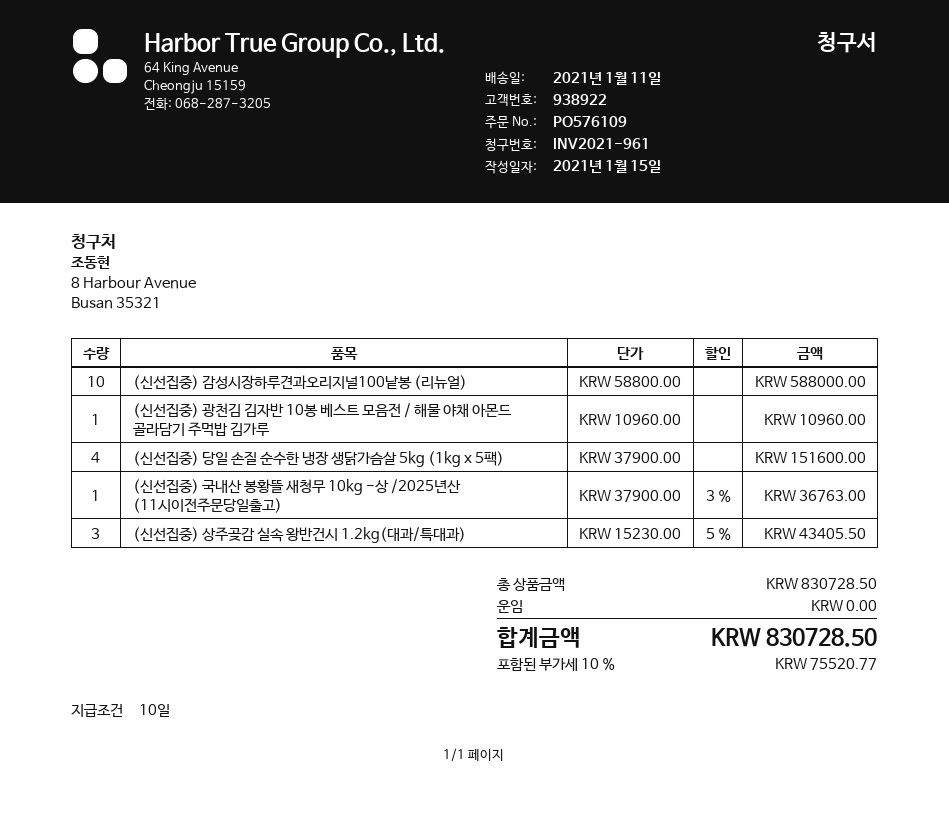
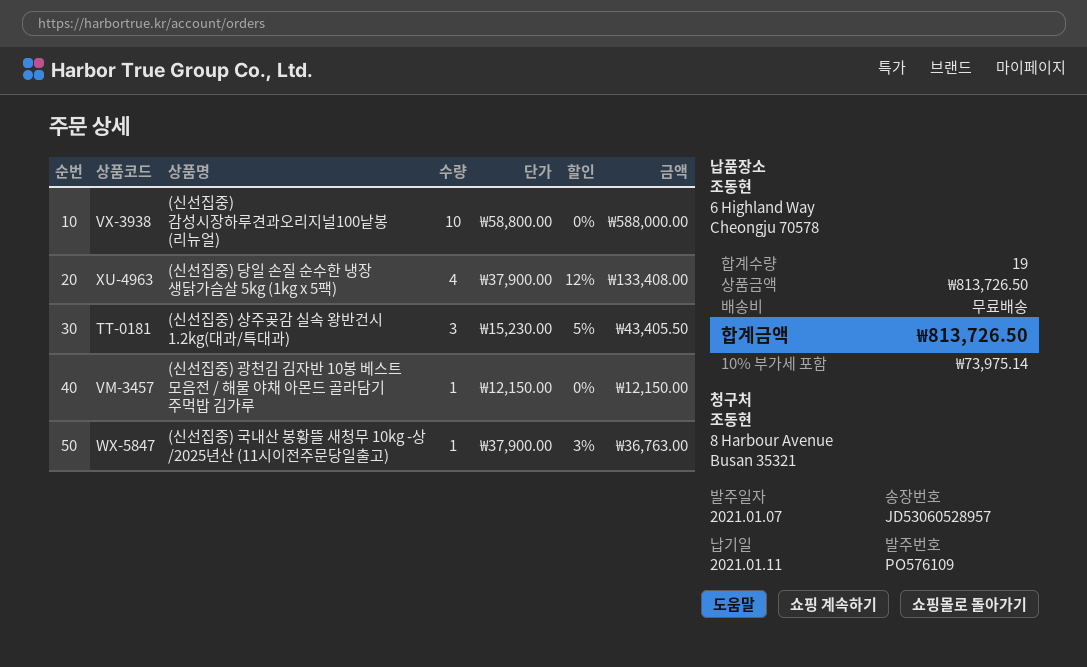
(신선집중) 광천김 김자반 10봉 베스트 모음전 / 해물 야채 아몬드 골라담기 주먹밥 김가루: 1 x 10960.00 = 10960.00 -> 1 x 12150.00 = 12150.00
(신선집중) 당일 손질 순수한 냉장 생닭가슴살 5kg (1kg x 5팩): 4 x 37900.00 = 151600.00 -> 4 x 37900.00 - 12% = 133408.00
subtotal: 830728.50 -> 813726.50
tax: 10% = 75520.77 -> 10% = 73975.14
total: 830728.50 -> 813726.50

